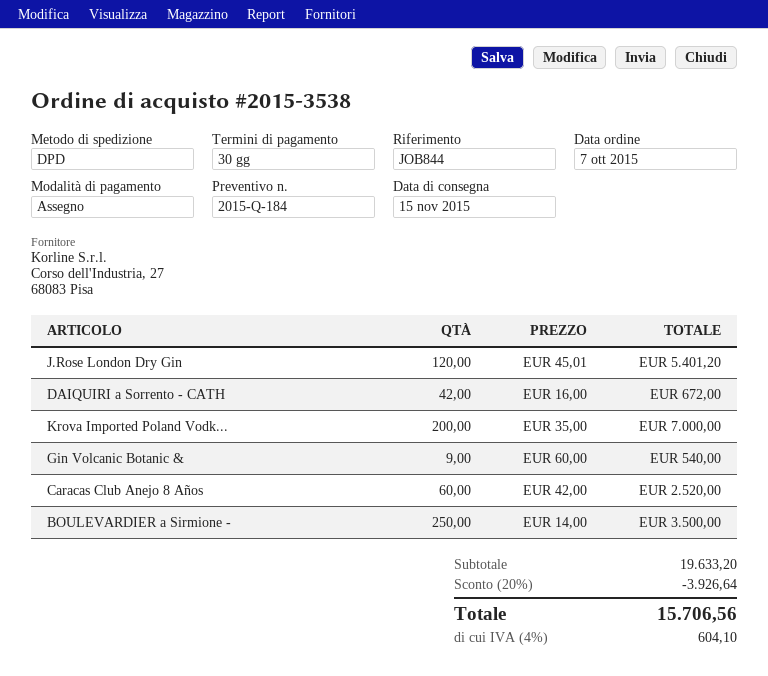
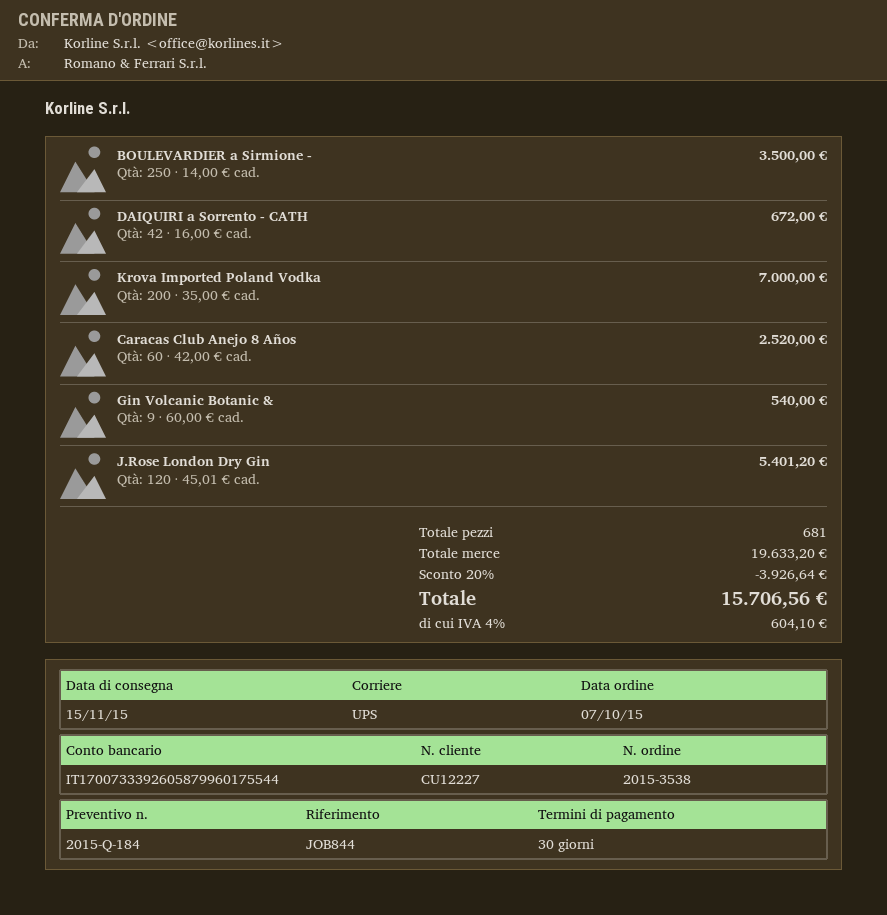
shipping method: DPD -> UPS

